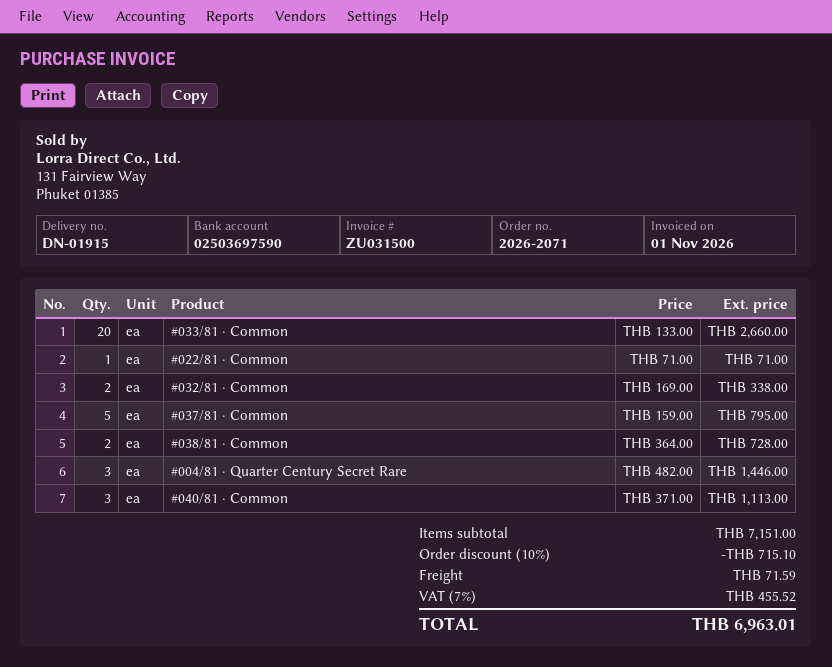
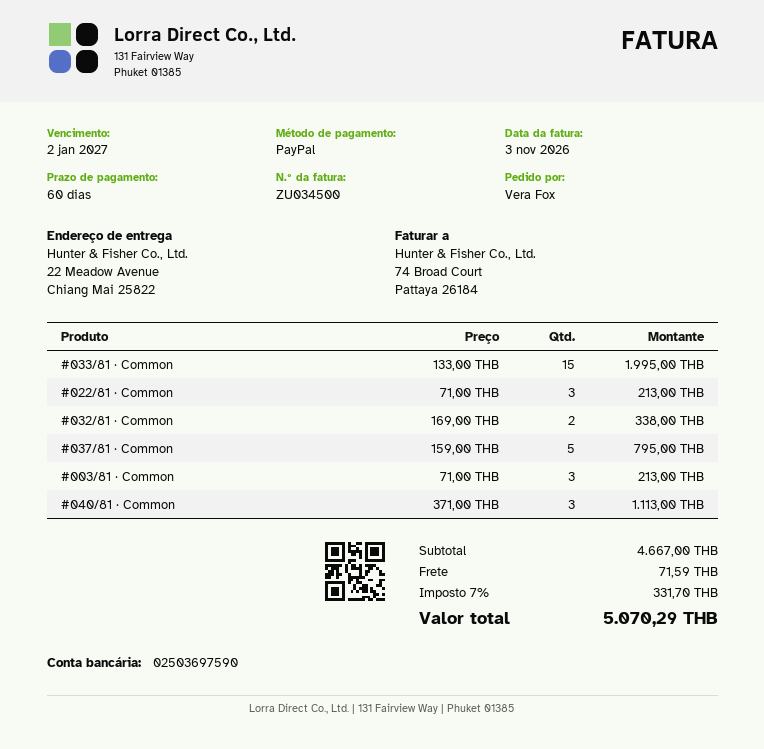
invoice number: ZU031500 -> ZU034500
invoice date: 2026-11-01 -> 2026-11-03
#033/81 · Common: 20 x 133.00 = 2660.00 -> 15 x 133.00 = 1995.00
#022/81 · Common: 1 x 71.00 = 71.00 -> 3 x 71.00 = 213.00
#038/81 · Common: 2 x 364.00 = 728.00 -> none
#004/81 · Quarter Century Secret Rare: 3 x 482.00 = 1446.00 -> none
#003/81 · Common: none -> 3 x 71.00 = 213.00
subtotal: 7151.00 -> 4667.00
discount: 10% = 715.10 -> none
tax: 7% = 455.52 -> 7% = 331.70
total: 6963.01 -> 5070.29

